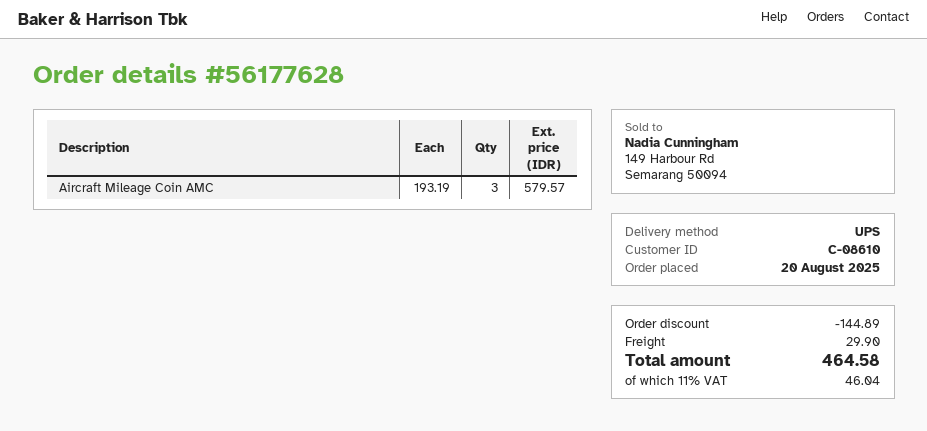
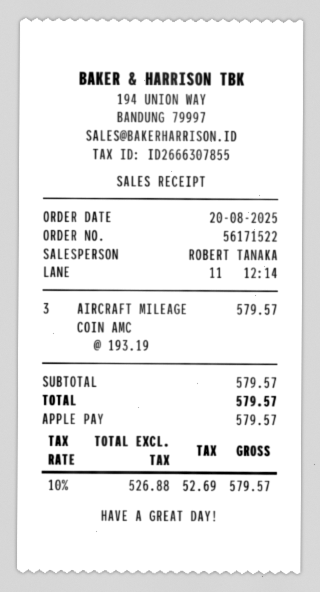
order number: 56177628 -> 56171522
discount: 144.89 -> none
shipping: 29.90 -> none
tax: 11% = 46.04 -> 10% = 52.69
total: 464.58 -> 579.57

